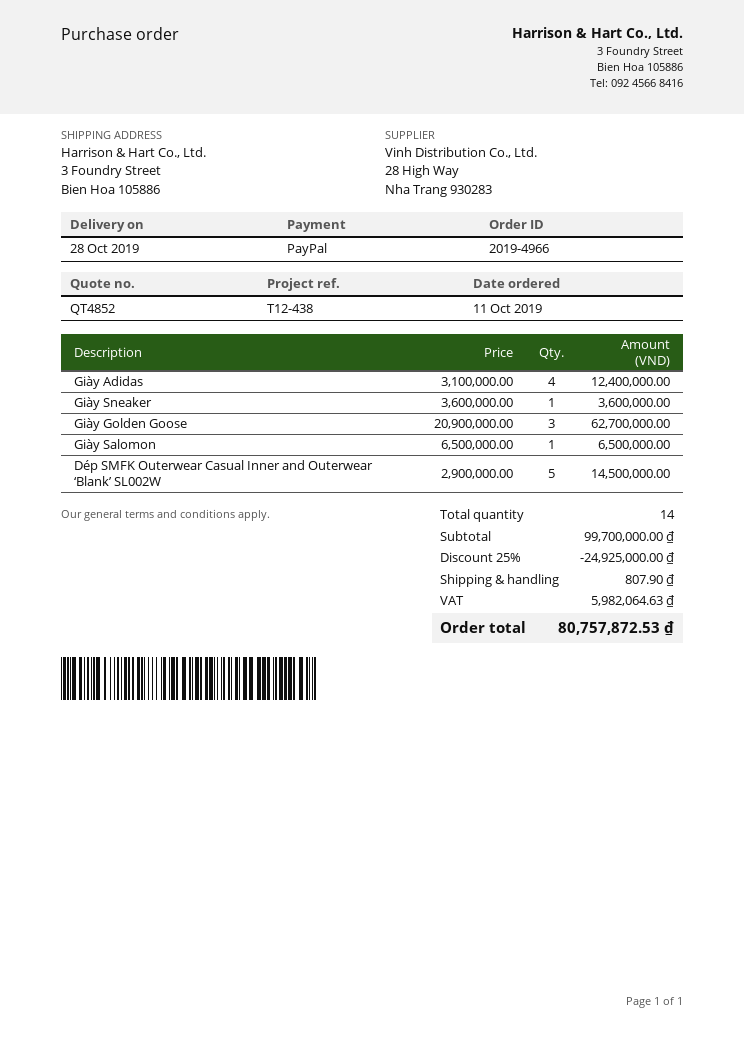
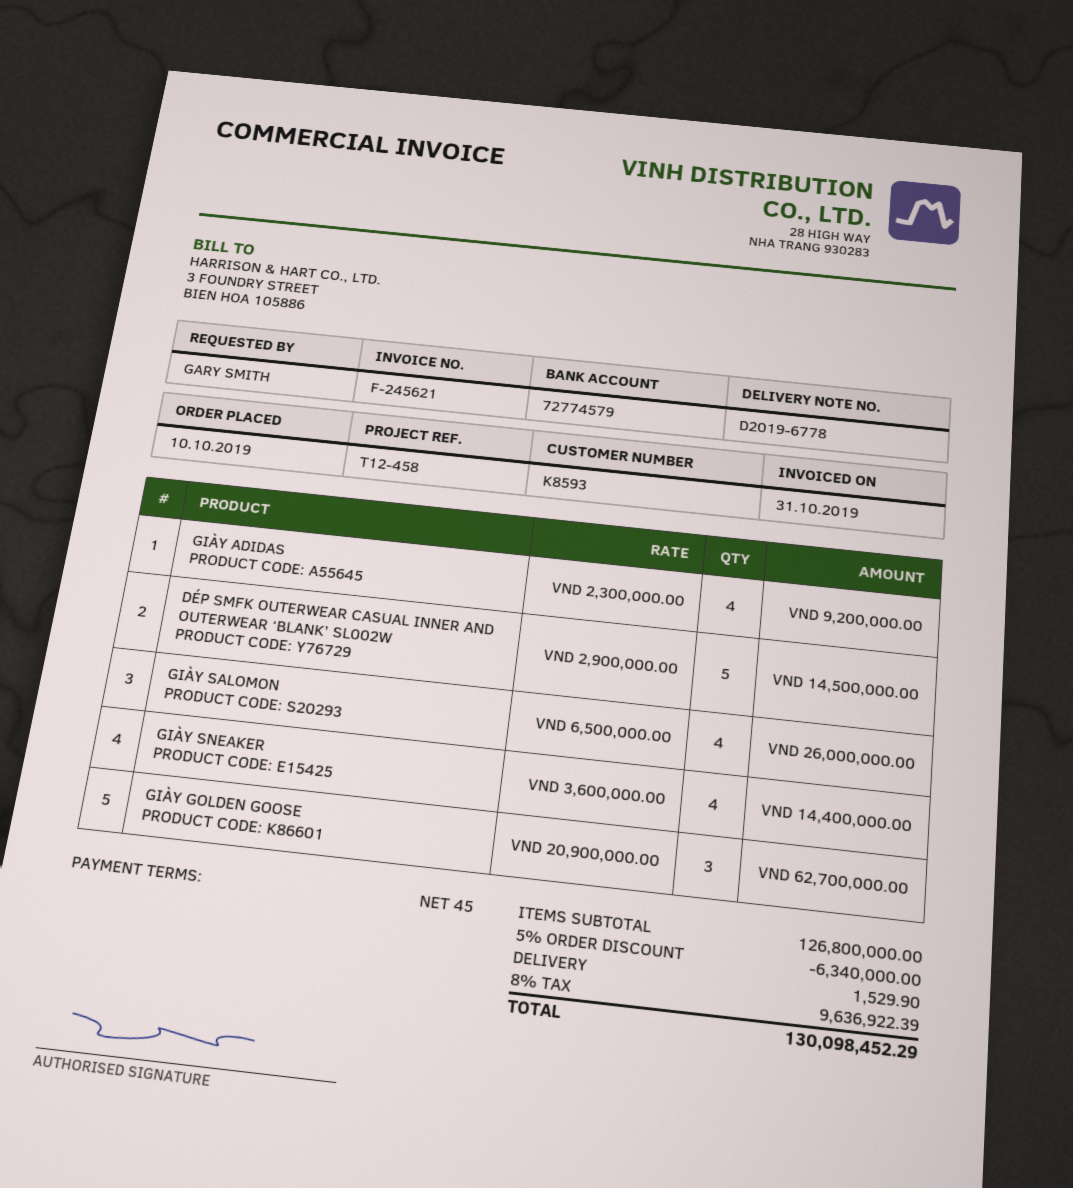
order date: 2019-10-11 -> 2019-10-10
reference: T12-438 -> T12-458
Giày Adidas: 4 x 3100000.00 = 12400000.00 -> 4 x 2300000.00 = 9200000.00
Giày Sneaker: 1 x 3600000.00 = 3600000.00 -> 4 x 3600000.00 = 14400000.00
Giày Salomon: 1 x 6500000.00 = 6500000.00 -> 4 x 6500000.00 = 26000000.00
subtotal: 99700000.00 -> 126800000.00
discount: 25% = 24925000.00 -> 5% = 6340000.00
shipping: 807.90 -> 1529.90
tax: 5982064.63 -> 9636922.39
total: 80757872.53 -> 130098452.29

